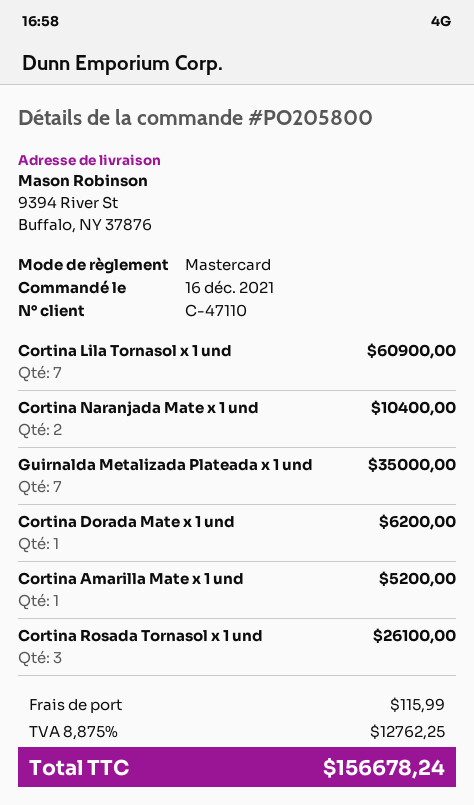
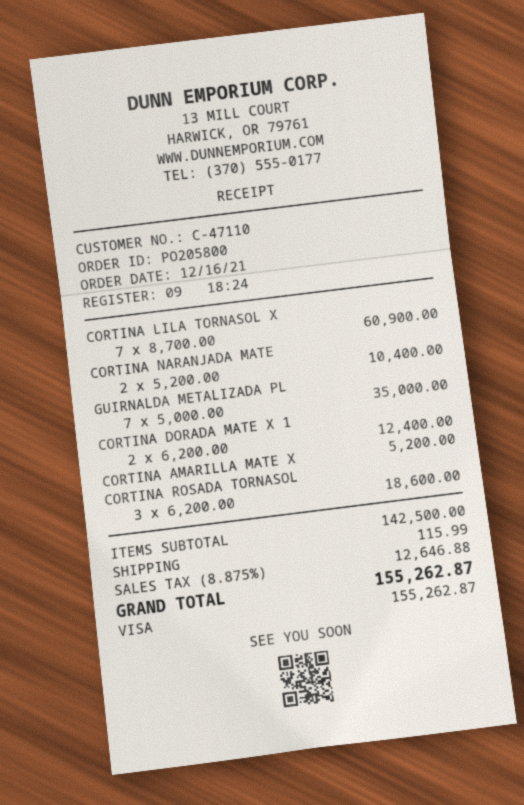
payment method: Mastercard -> Visa
Cortina Dorada Mate x 1 und: 1 for 6200.00 -> 2 for 12400.00
Cortina Rosada Tornasol x 1 und: 3 for 26100.00 -> 3 for 18600.00
tax: 8.875% = 12762.25 -> 8.875% = 12646.88
total: 156678.24 -> 155262.87

